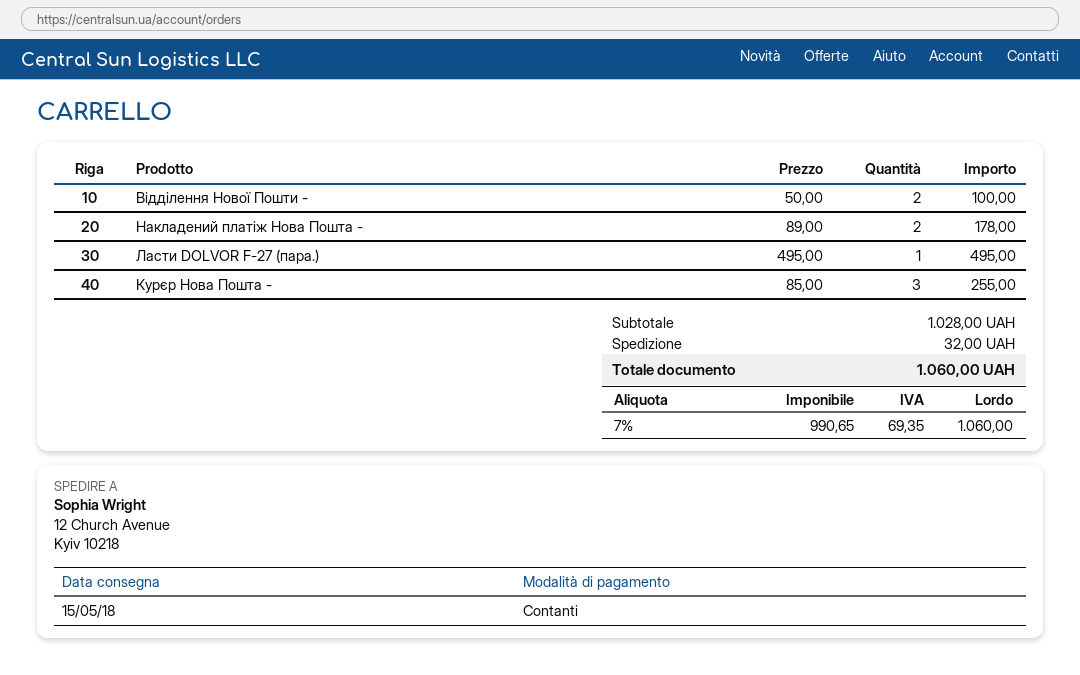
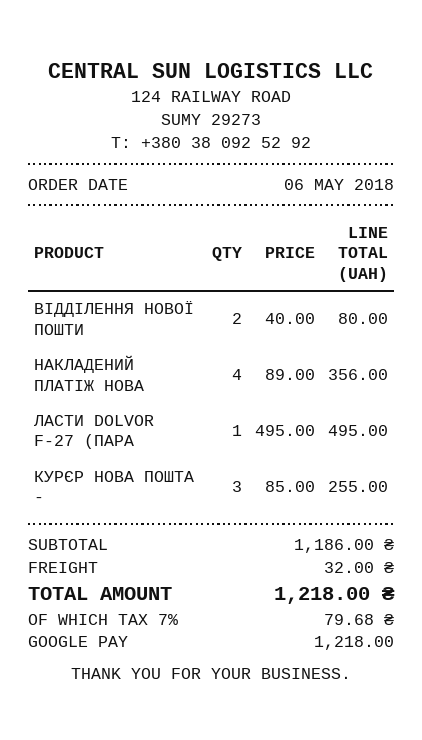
payment method: cash -> Google Pay
Відділення Нової Пошти -: 2 x 50.00 = 100.00 -> 2 x 40.00 = 80.00
Накладений платіж Нова Пошта -: 2 x 89.00 = 178.00 -> 4 x 89.00 = 356.00
subtotal: 1028.00 -> 1186.00
tax: 7% = 69.35 -> 7% = 79.68
total: 1060.00 -> 1218.00

